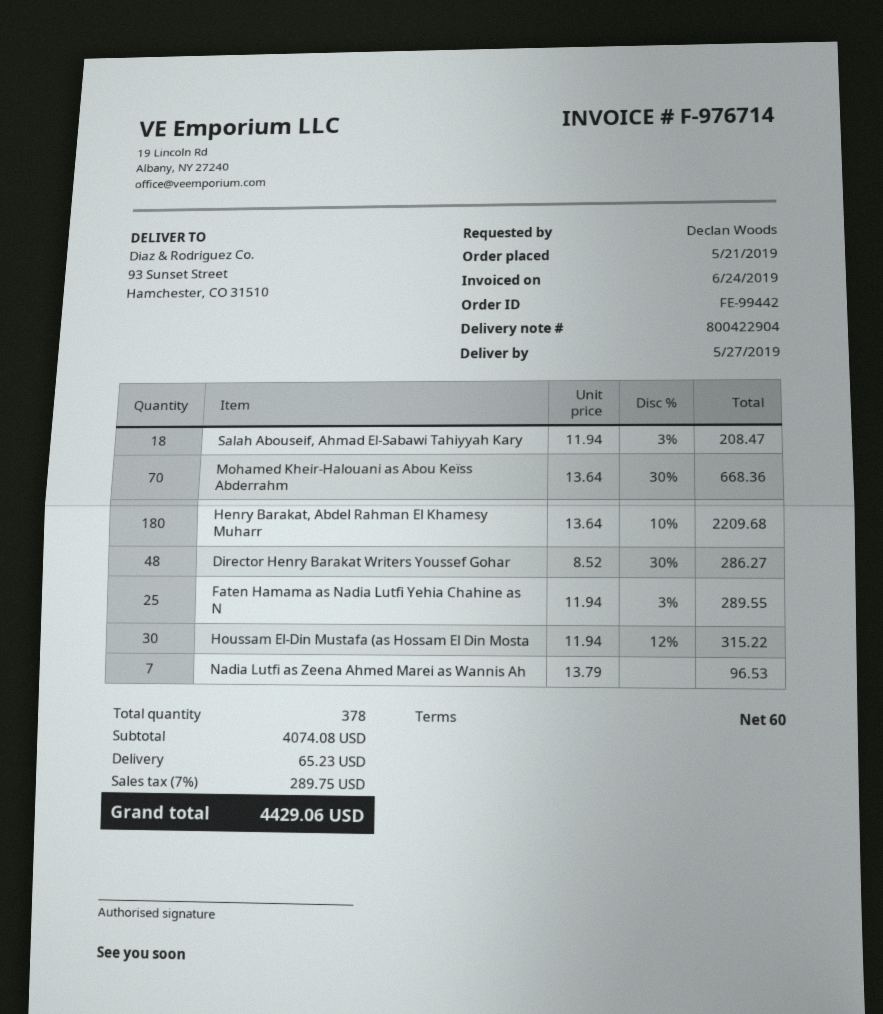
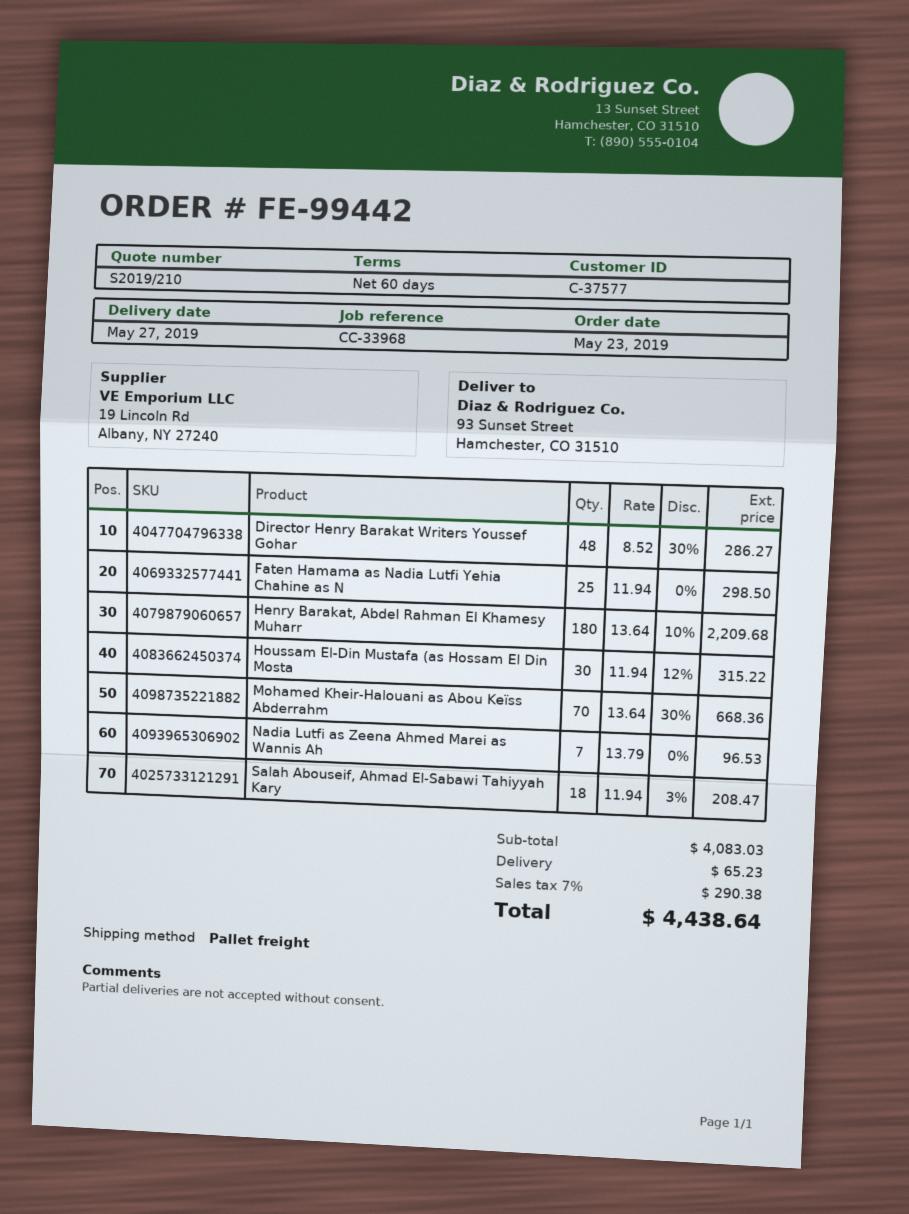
order date: 2019-05-21 -> 2019-05-23
Faten Hamama as Nadia Lutfi Yehia Chahine as N: 25 x 11.94 - 3% = 289.55 -> 25 x 11.94 = 298.50
subtotal: 4074.08 -> 4083.03
tax: 7% = 289.75 -> 7% = 290.38
total: 4429.06 -> 4438.64

